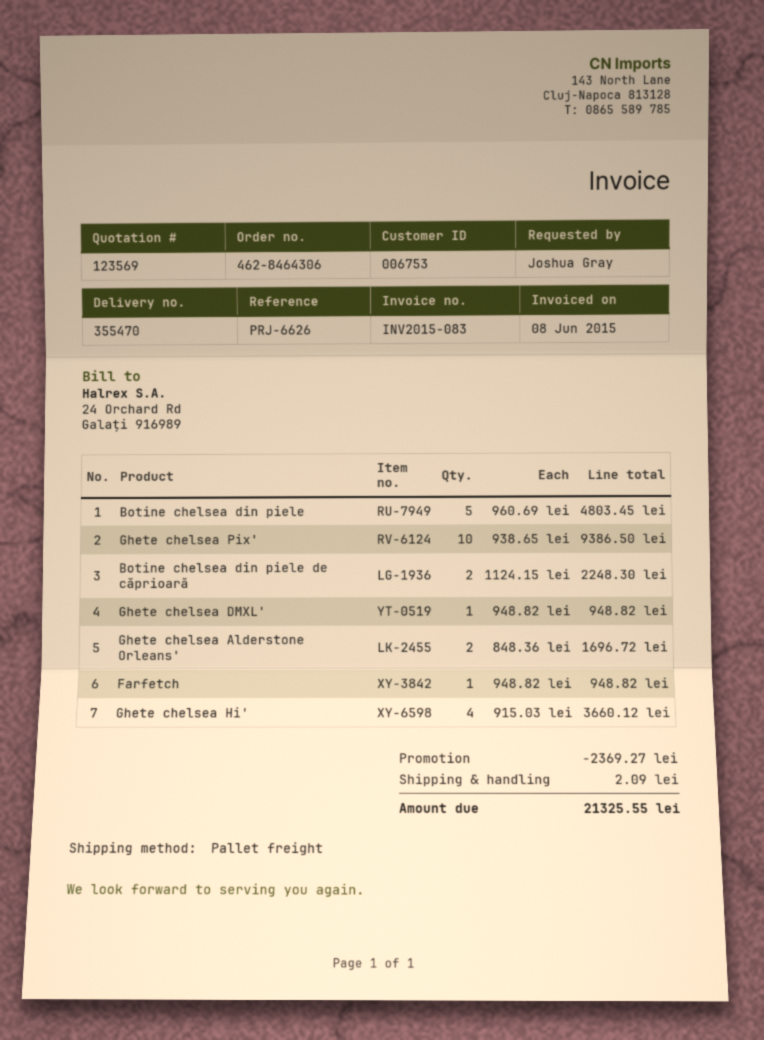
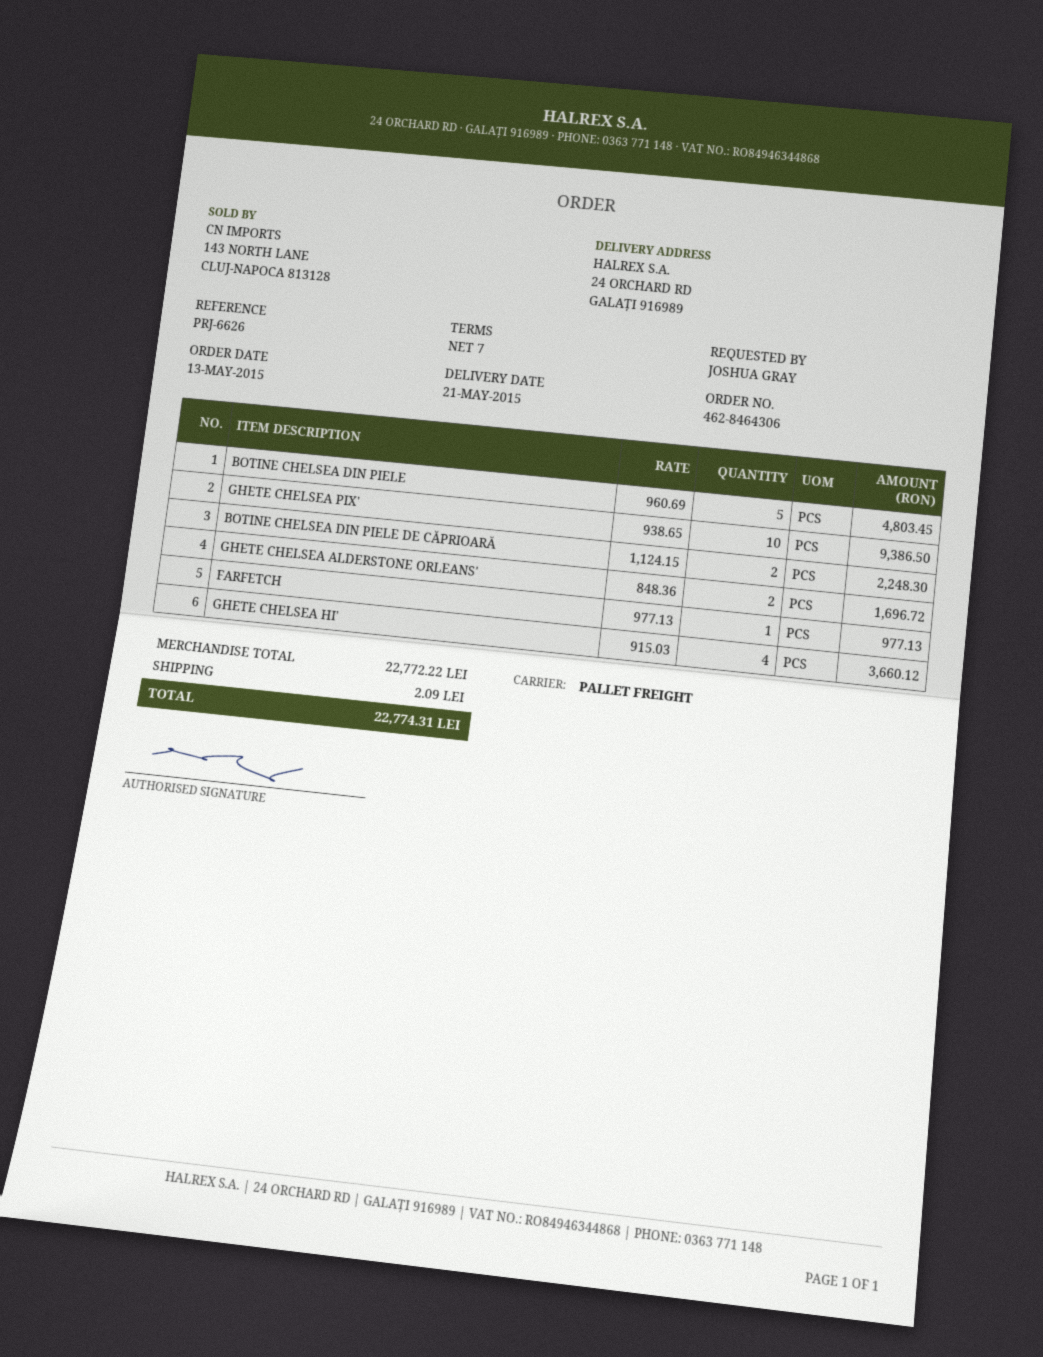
Ghete chelsea DMXL': 1 x 948.82 = 948.82 -> none
Farfetch: 1 x 948.82 = 948.82 -> 1 x 977.13 = 977.13
discount: 2369.27 -> none
total: 21325.55 -> 22774.31

